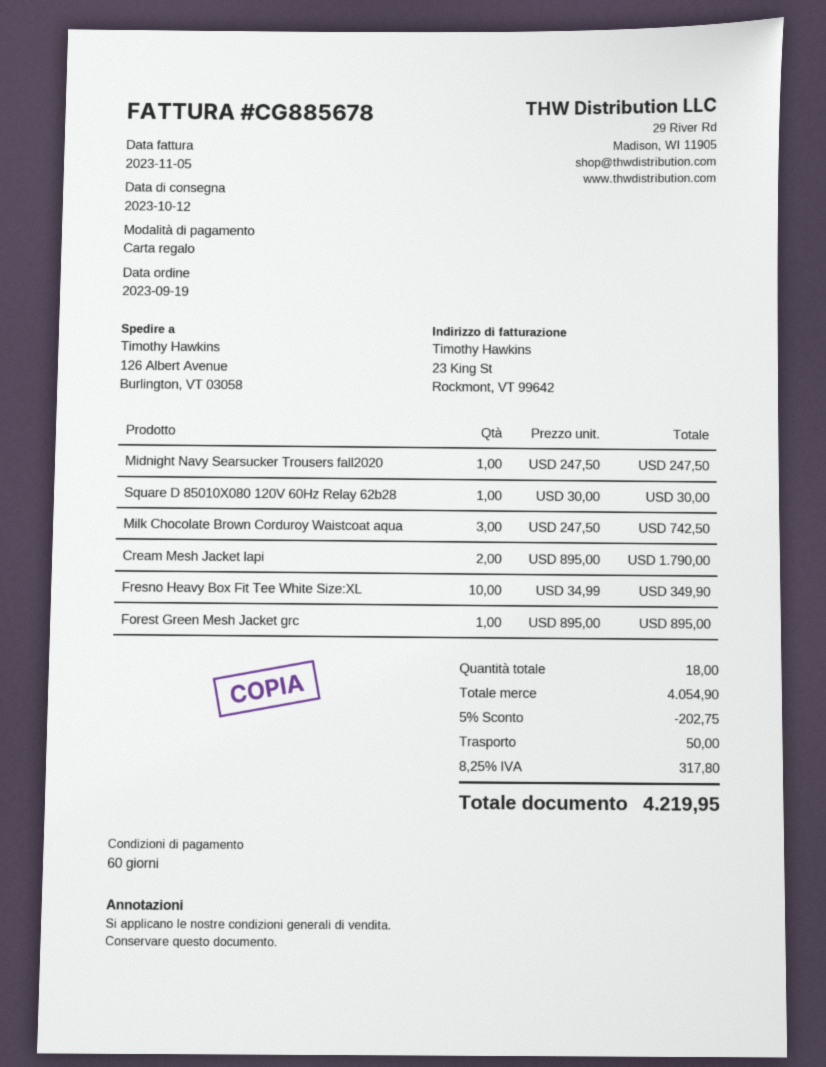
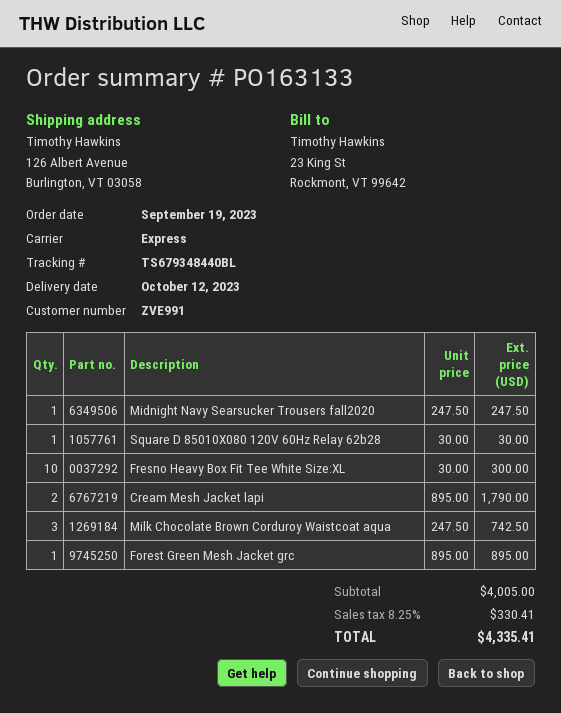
Fresno Heavy Box Fit Tee White Size:XL: 10 x 34.99 = 349.90 -> 10 x 30.00 = 300.00
subtotal: 4054.90 -> 4005.00
discount: 5% = 202.75 -> none
shipping: 50.00 -> none
tax: 8.25% = 317.80 -> 8.25% = 330.41
total: 4219.95 -> 4335.41

